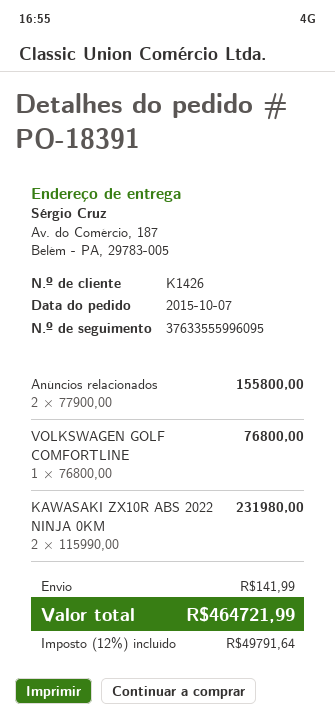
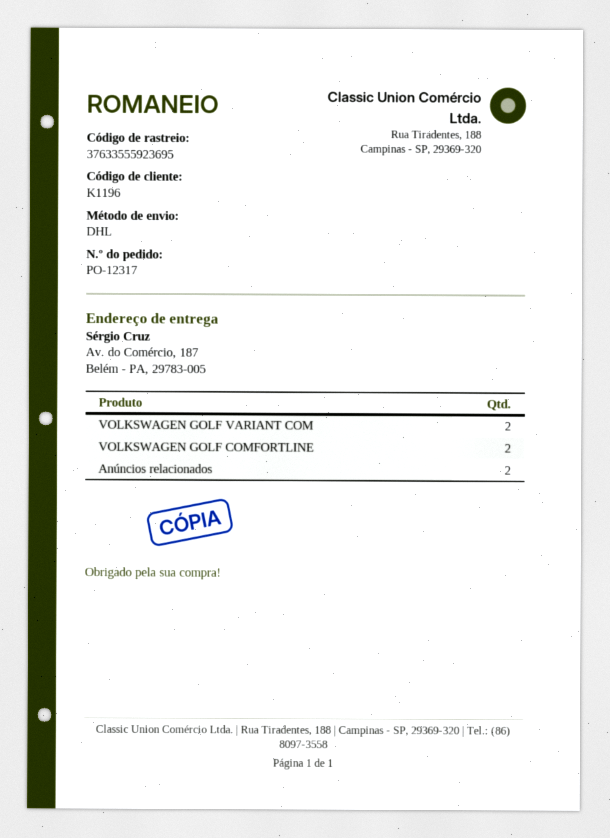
order number: PO-18391 -> PO-12317
customer number: K1426 -> K1196
tracking number: 37633555996095 -> 37633555923695
VOLKSWAGEN GOLF COMFORTLINE: 1 -> 2
KAWASAKI ZX10R ABS 2022 NINJA 0KM: 2 -> none
VOLKSWAGEN GOLF VARIANT COM: none -> 2

